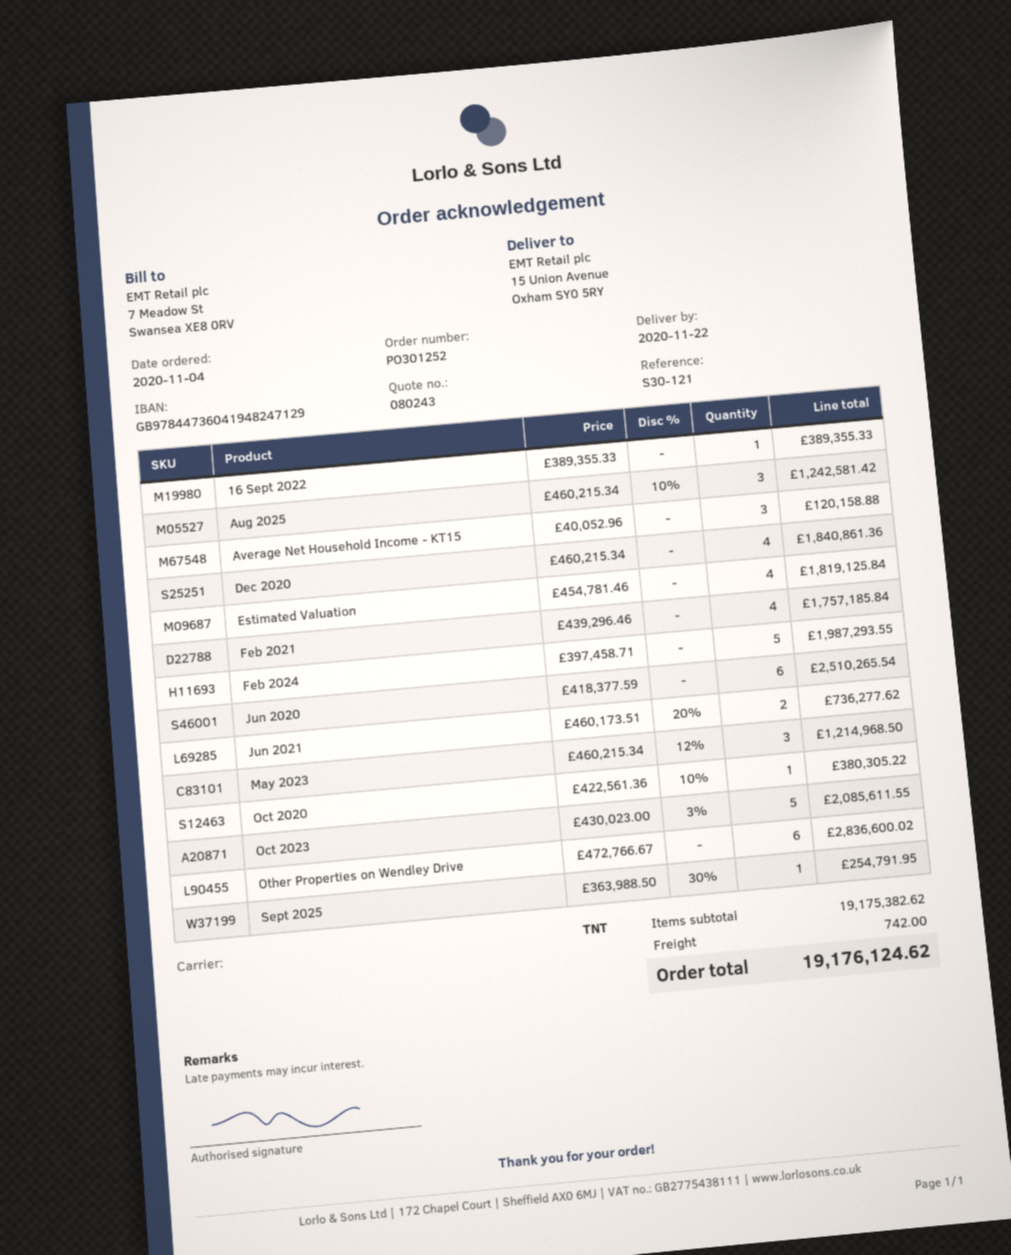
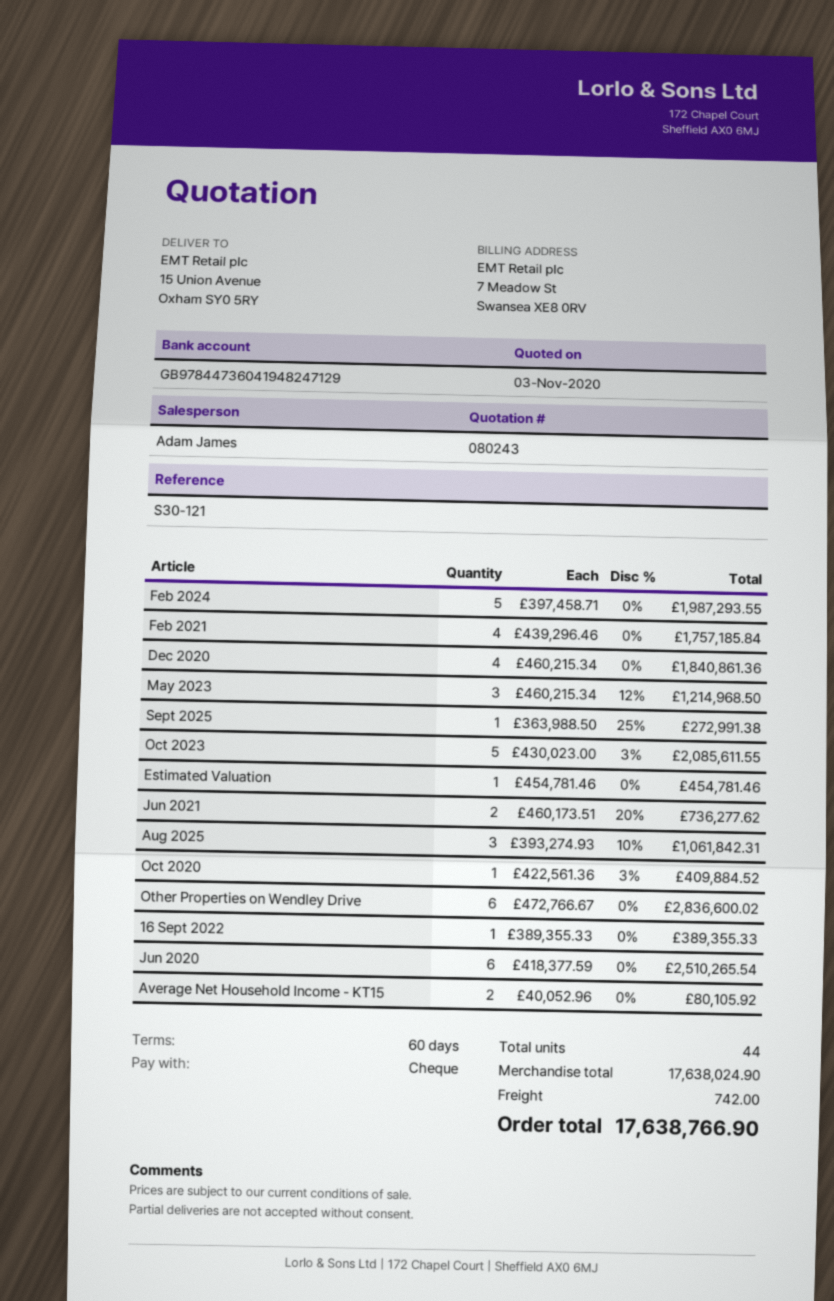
Aug 2025: 3 x 460215.34 - 10% = 1242581.42 -> 3 x 393274.93 - 10% = 1061842.31
Average Net Household Income - KT15: 3 x 40052.96 = 120158.88 -> 2 x 40052.96 = 80105.92
Estimated Valuation: 4 x 454781.46 = 1819125.84 -> 1 x 454781.46 = 454781.46
Oct 2020: 1 x 422561.36 - 10% = 380305.22 -> 1 x 422561.36 - 3% = 409884.52
Sept 2025: 1 x 363988.50 - 30% = 254791.95 -> 1 x 363988.50 - 25% = 272991.38
subtotal: 19175382.62 -> 17638024.90
total: 19176124.62 -> 17638766.90

